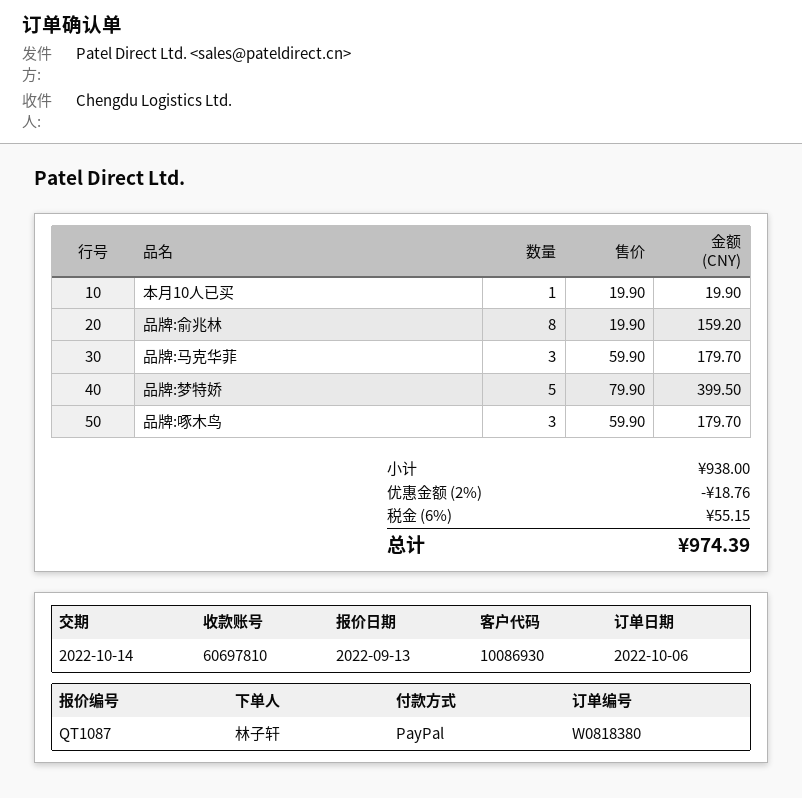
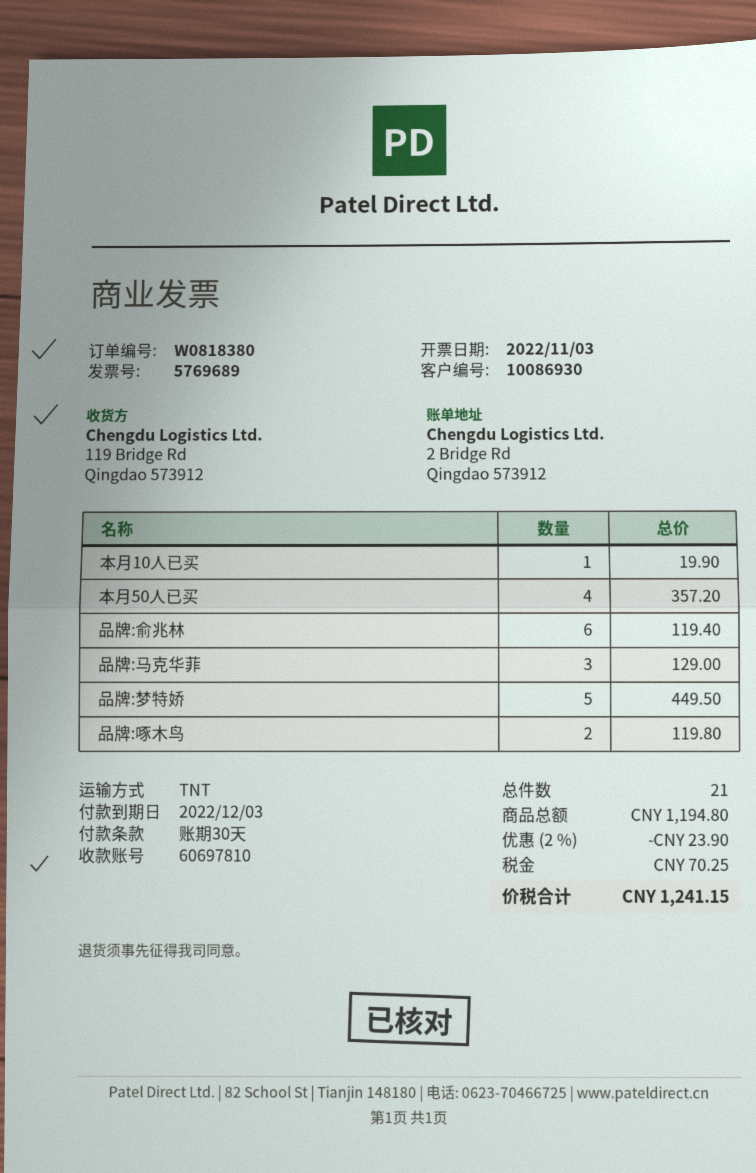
品牌:俞兆林: 8 for 159.20 -> 6 for 119.40
品牌:马克华菲: 3 for 179.70 -> 3 for 129.00
品牌:梦特娇: 5 for 399.50 -> 5 for 449.50
品牌:啄木鸟: 3 for 179.70 -> 2 for 119.80
本月50人已买: none -> 4 for 357.20
subtotal: 938.00 -> 1194.80
discount: 2% = 18.76 -> 2% = 23.90
tax: 55.15 -> 70.25
total: 974.39 -> 1241.15

